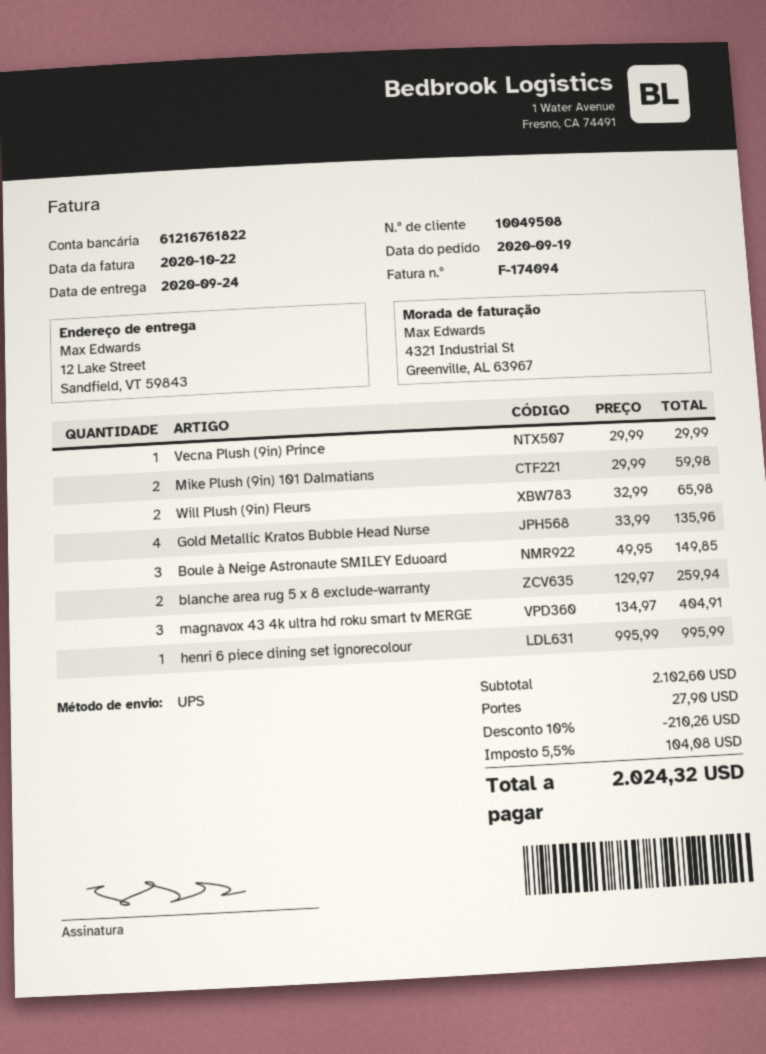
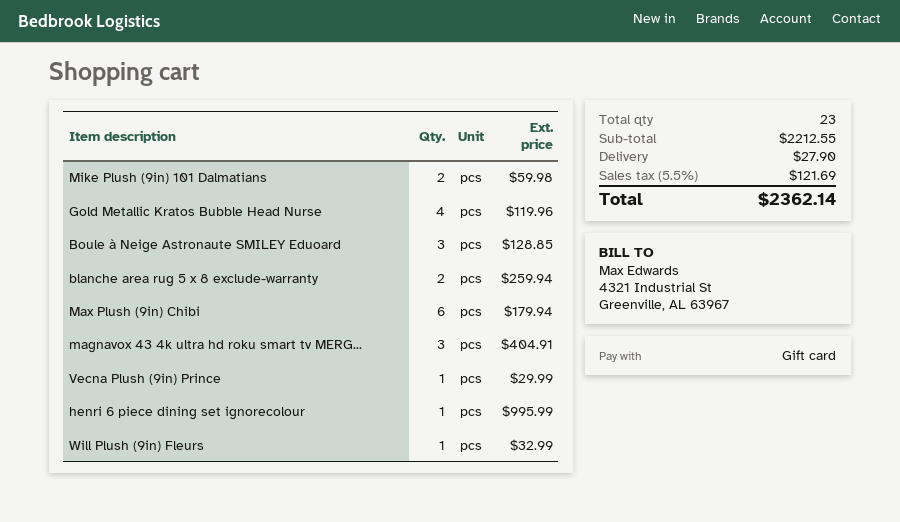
Will Plush (9in) Fleurs: 2 for 65.98 -> 1 for 32.99
Gold Metallic Kratos Bubble Head Nurse: 4 for 135.96 -> 4 for 119.96
Boule à Neige Astronaute SMILEY Eduoard: 3 for 149.85 -> 3 for 128.85
Max Plush (9in) Chibi: none -> 6 for 179.94
subtotal: 2102.60 -> 2212.55
discount: 10% = 210.26 -> none
tax: 5.5% = 104.08 -> 5.5% = 121.69
total: 2024.32 -> 2362.14

